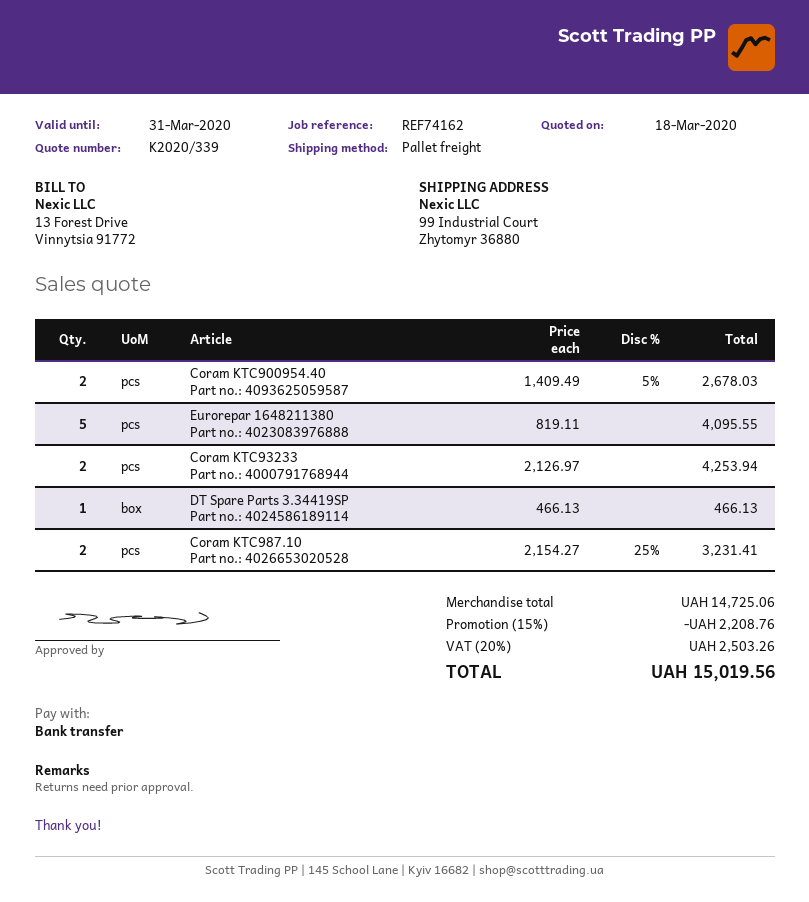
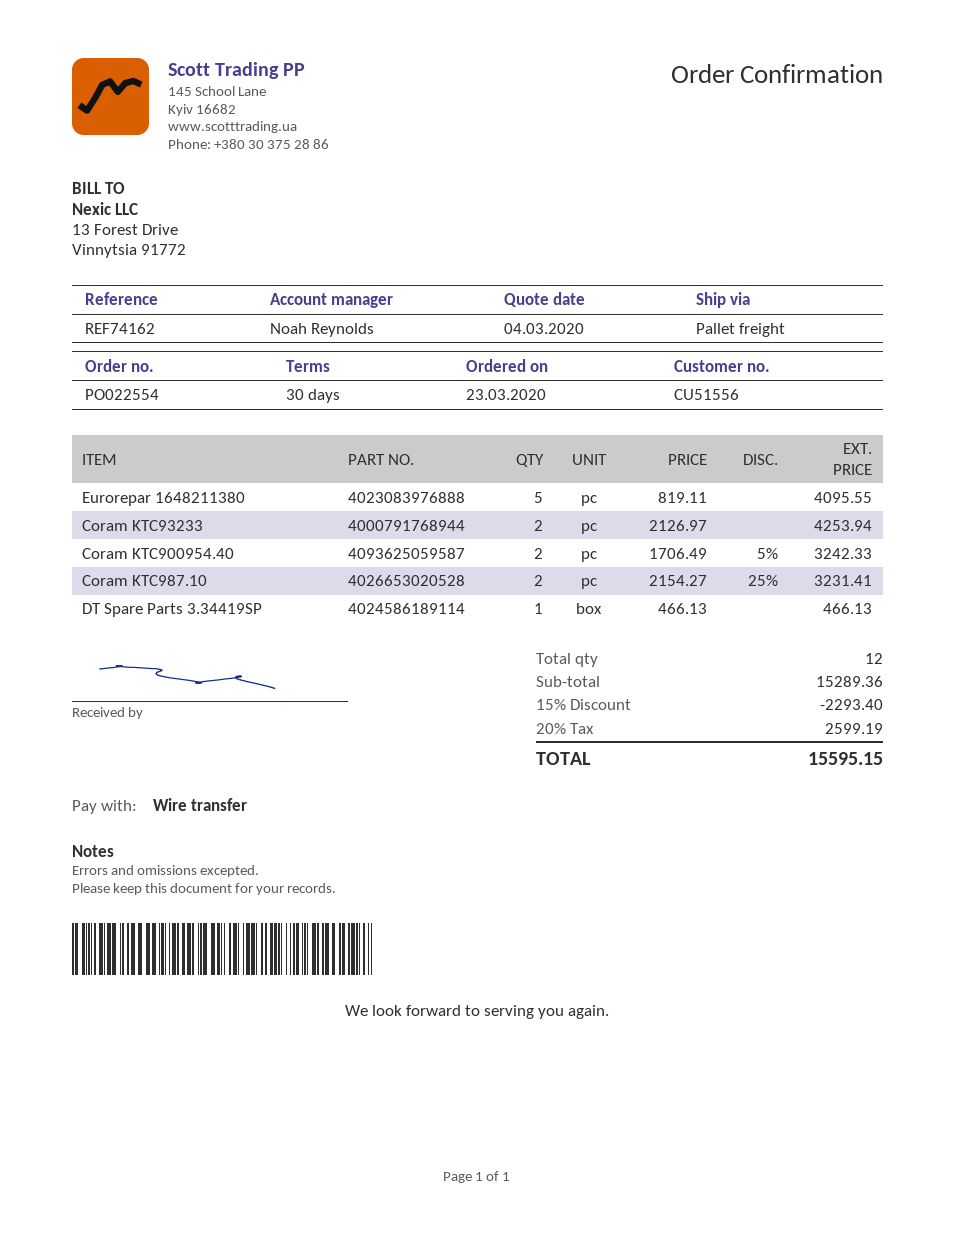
quote date: 2020-03-18 -> 2020-03-04
Coram KTC900954.40: 2 x 1409.49 - 5% = 2678.03 -> 2 x 1706.49 - 5% = 3242.33
subtotal: 14725.06 -> 15289.36
discount: 15% = 2208.76 -> 15% = 2293.40
tax: 20% = 2503.26 -> 20% = 2599.19
total: 15019.56 -> 15595.15

